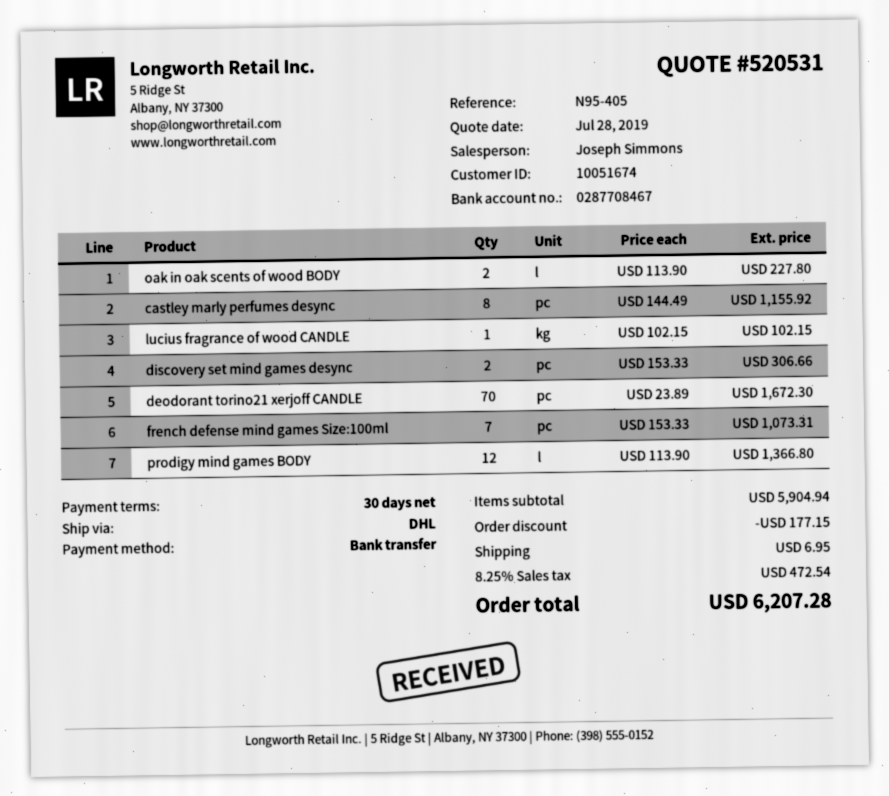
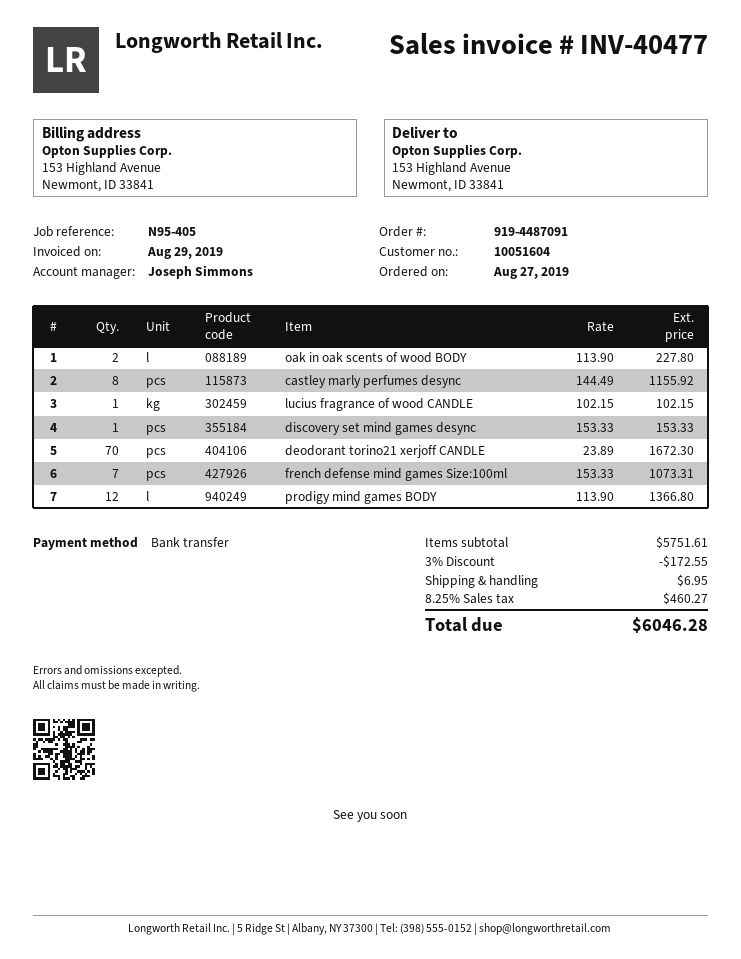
customer number: 10051674 -> 10051604
discovery set mind games desync: 2 x 153.33 = 306.66 -> 1 x 153.33 = 153.33
subtotal: 5904.94 -> 5751.61
discount: 177.15 -> 172.55
tax: 8.25% = 472.54 -> 8.25% = 460.27
total: 6207.28 -> 6046.28

